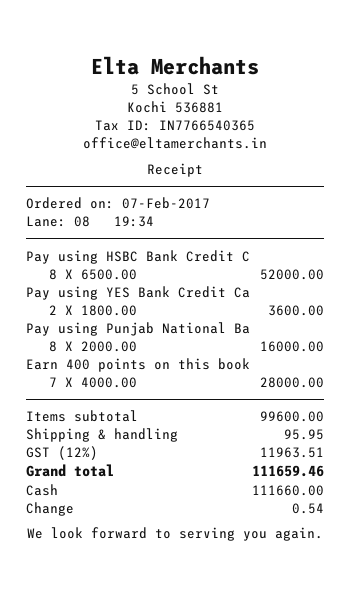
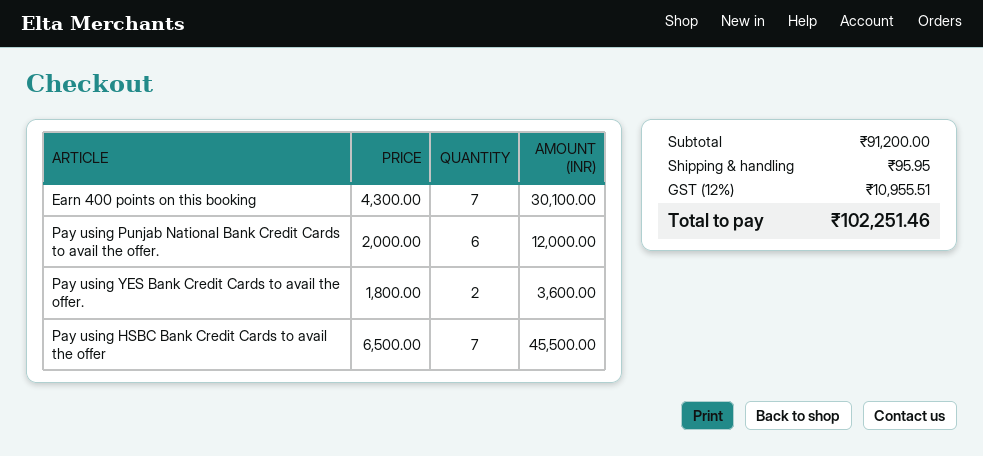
Pay using HSBC Bank Credit C: 8 x 6500.00 = 52000.00 -> 7 x 6500.00 = 45500.00
Pay using Punjab National Ba: 8 x 2000.00 = 16000.00 -> 6 x 2000.00 = 12000.00
Earn 400 points on this book: 7 x 4000.00 = 28000.00 -> 7 x 4300.00 = 30100.00
subtotal: 99600.00 -> 91200.00
tax: 12% = 11963.51 -> 12% = 10955.51
total: 111659.46 -> 102251.46

